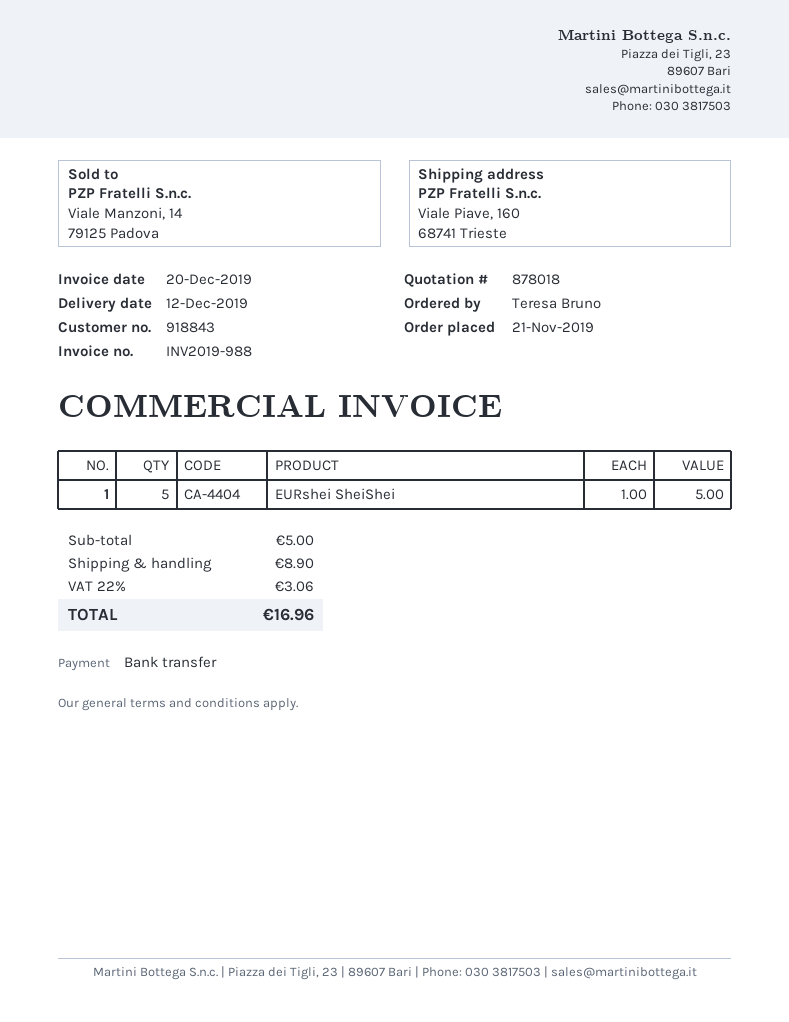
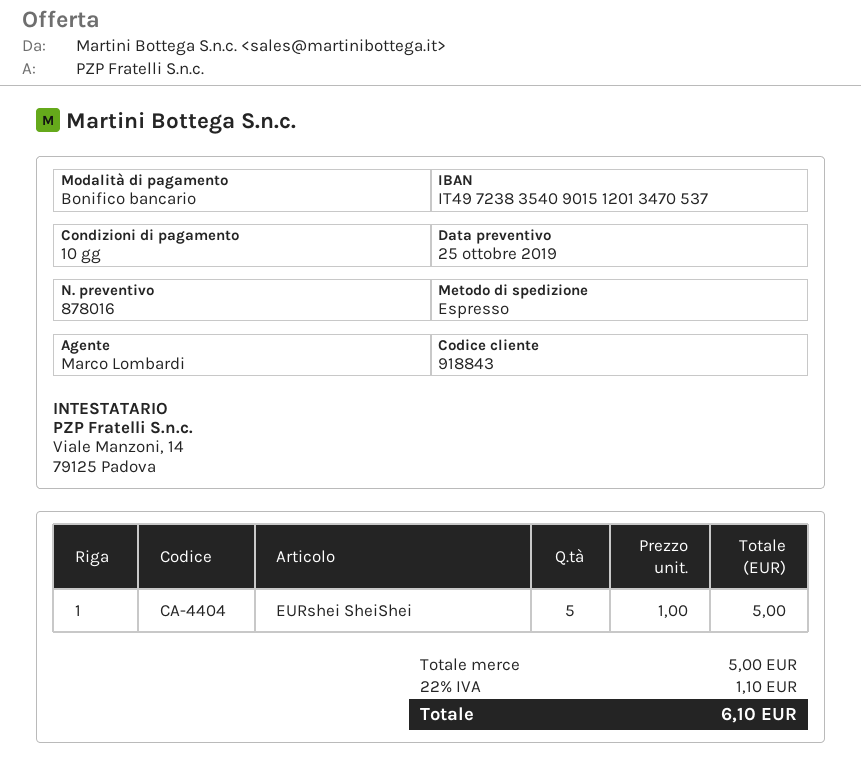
quote number: 878018 -> 878016
shipping: 8.90 -> none
tax: 22% = 3.06 -> 22% = 1.10
total: 16.96 -> 6.10

